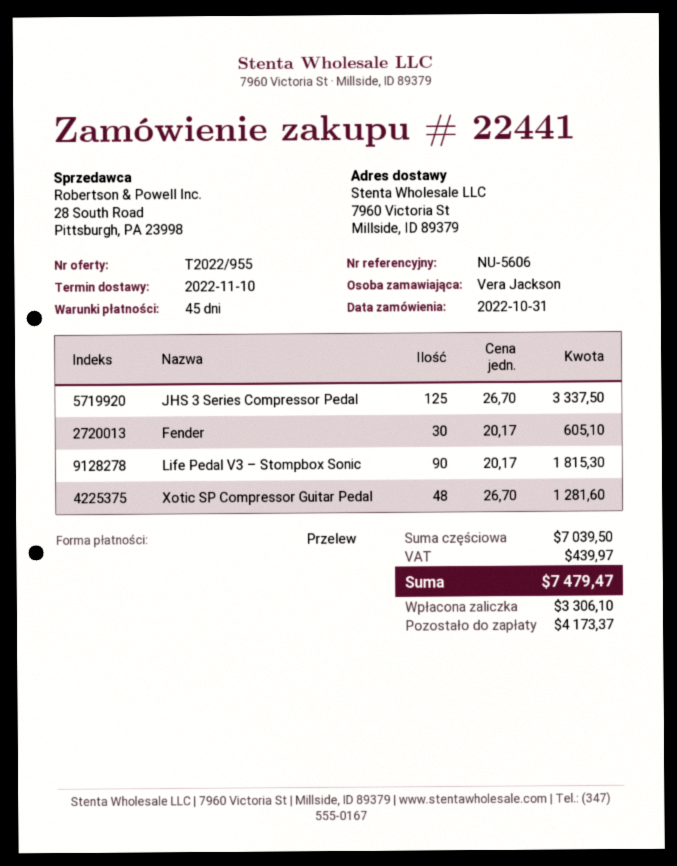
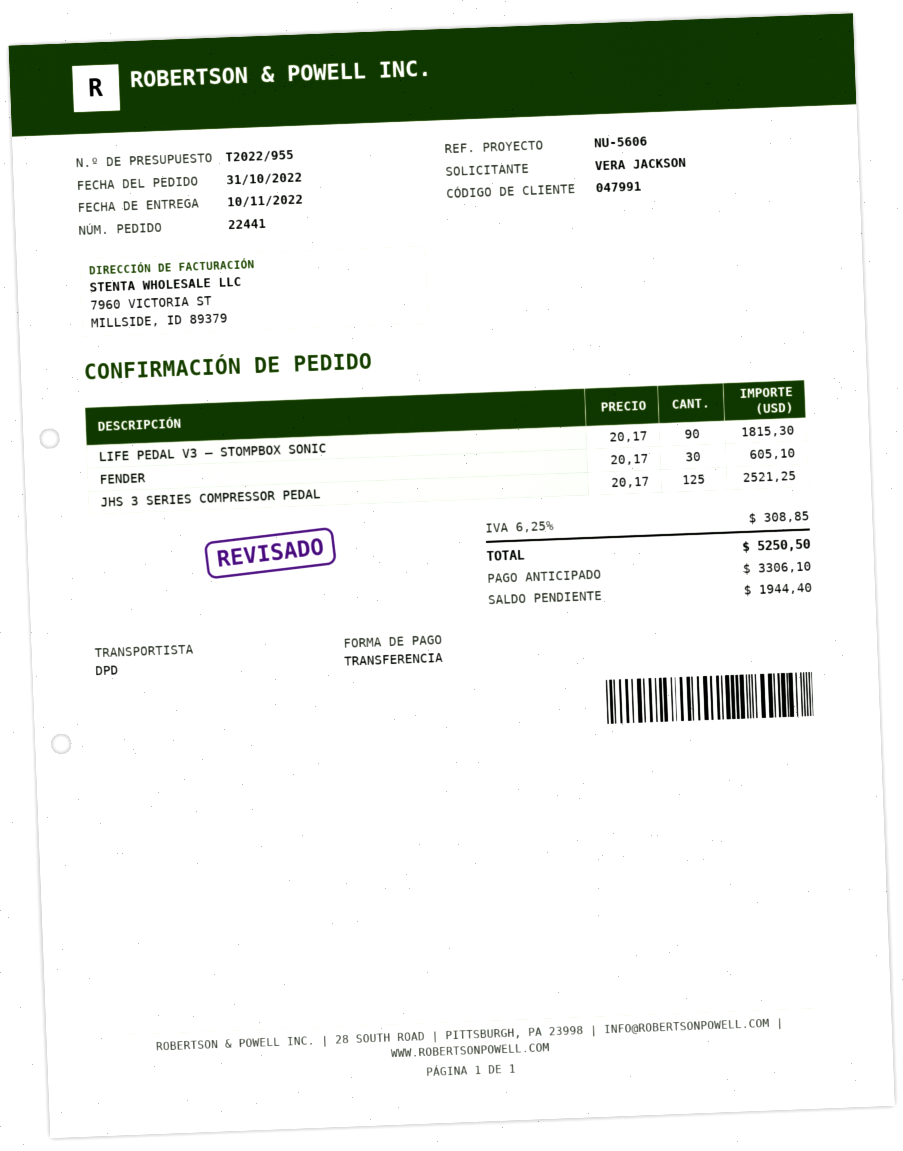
JHS 3 Series Compressor Pedal: 125 x 26.70 = 3337.50 -> 125 x 20.17 = 2521.25
Xotic SP Compressor Guitar Pedal: 48 x 26.70 = 1281.60 -> none
tax: 439.97 -> 308.85
total: 7479.47 -> 5250.50
balance: 4173.37 -> 1944.40

